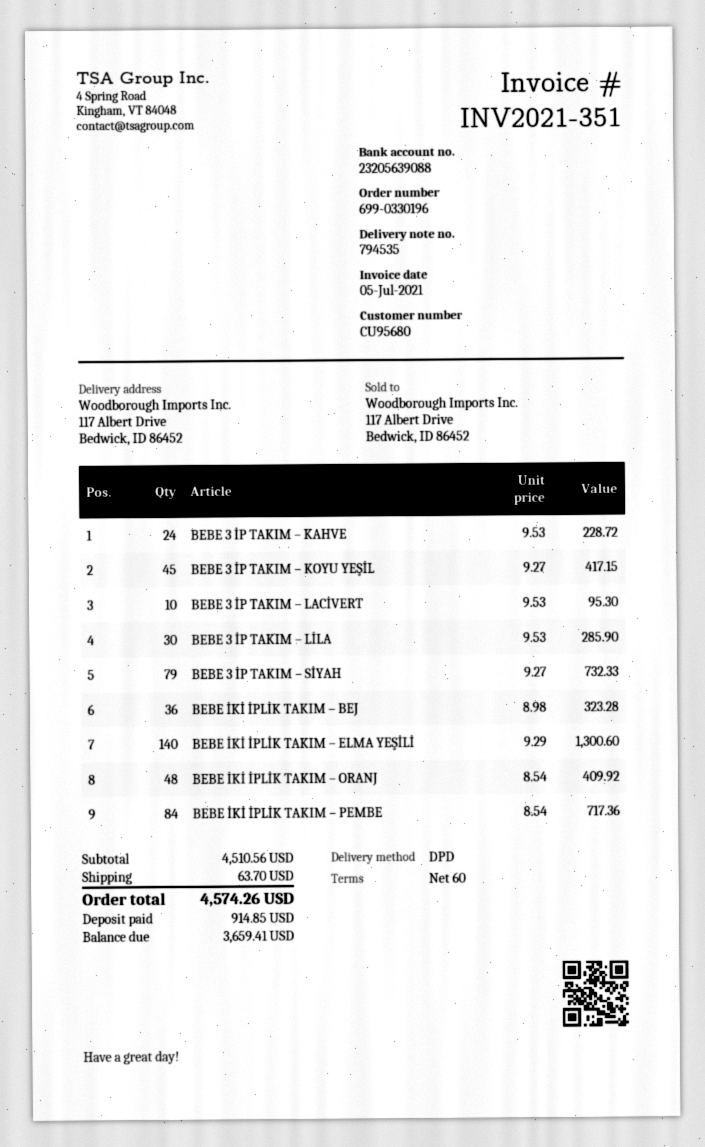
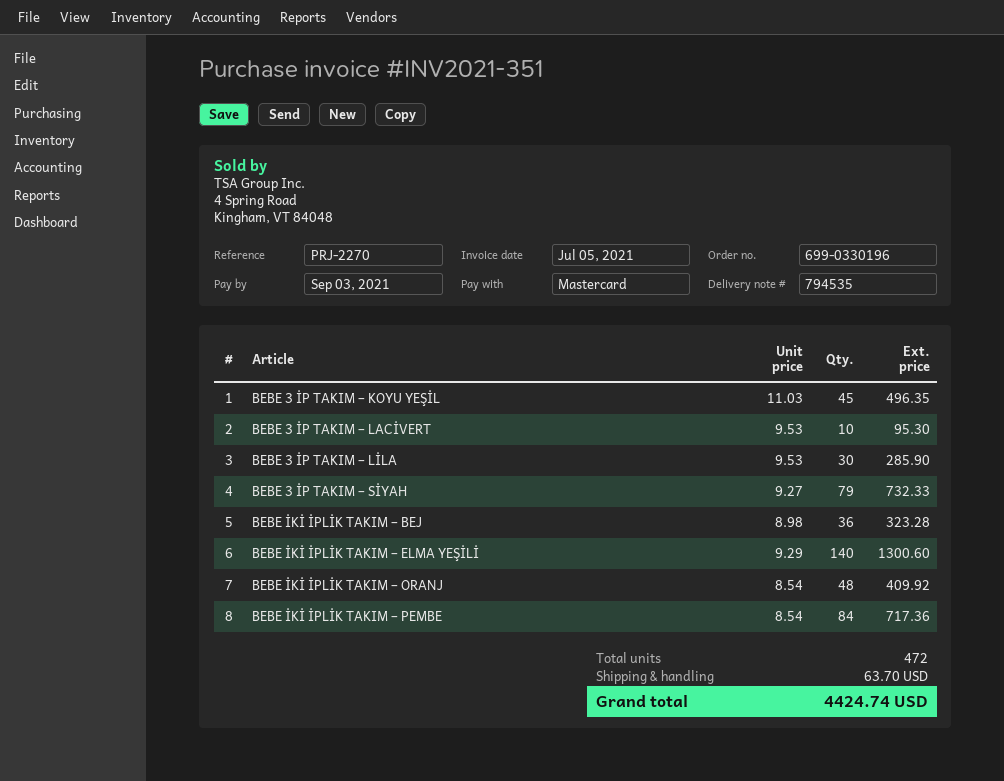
BEBE 3 İP TAKIM – KAHVE: 24 x 9.53 = 228.72 -> none
BEBE 3 İP TAKIM – KOYU YEŞİL: 45 x 9.27 = 417.15 -> 45 x 11.03 = 496.35
total: 4574.26 -> 4424.74

